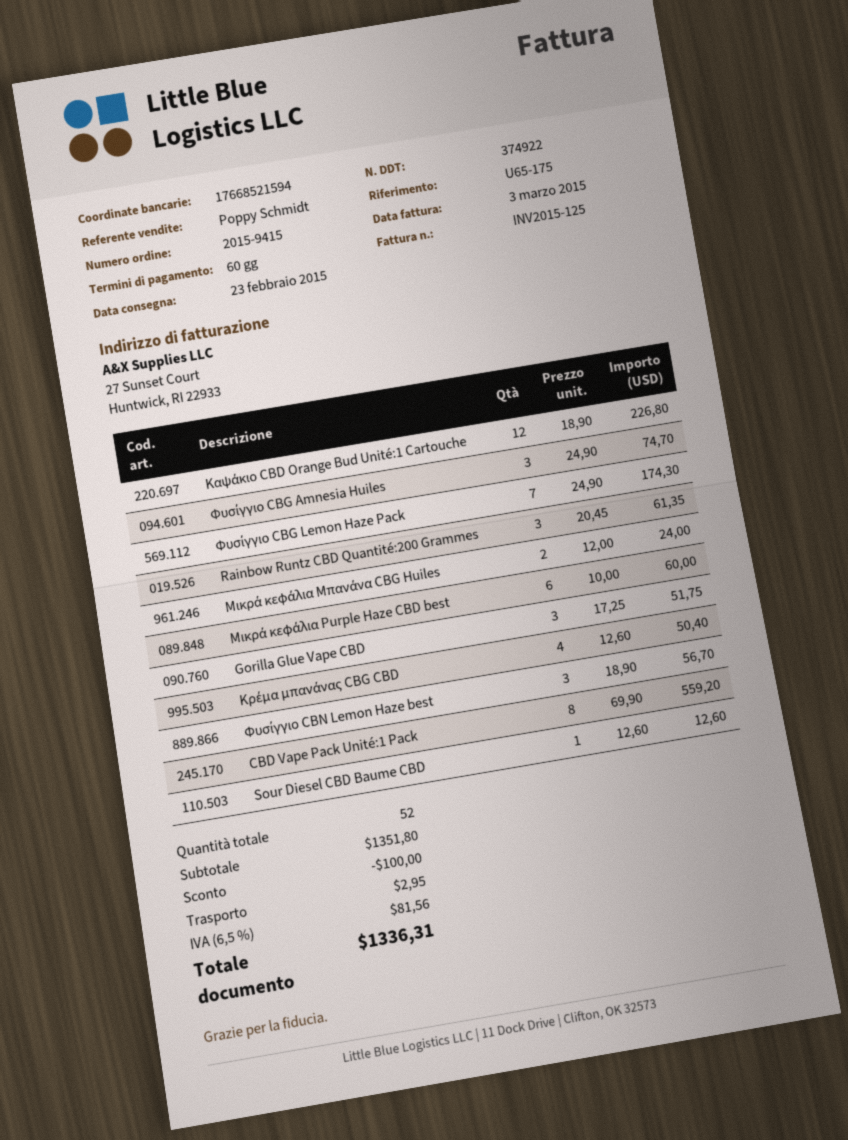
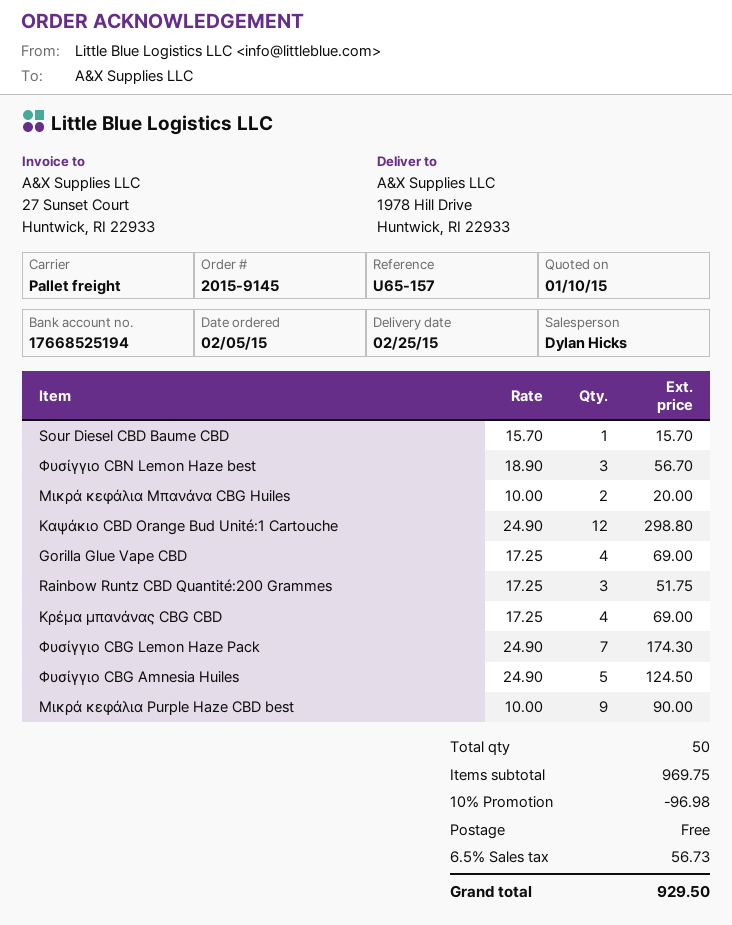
order number: 2015-9415 -> 2015-9145
delivery date: 2015-02-23 -> 2015-02-25
reference: U65-175 -> U65-157
sales rep: Poppy Schmidt -> Dylan Hicks
bank account: 17668521594 -> 17668525194
Καψάκιο CBD Orange Bud Unité:1 Cartouche: 12 x 18.90 = 226.80 -> 12 x 24.90 = 298.80
Φυσίγγιο CBG Amnesia Huiles: 3 x 24.90 = 74.70 -> 5 x 24.90 = 124.50
Rainbow Runtz CBD Quantité:200 Grammes: 3 x 20.45 = 61.35 -> 3 x 17.25 = 51.75
Μικρά κεφάλια Μπανάνα CBG Huiles: 2 x 12.00 = 24.00 -> 2 x 10.00 = 20.00
Μικρά κεφάλια Purple Haze CBD best: 6 x 10.00 = 60.00 -> 9 x 10.00 = 90.00
Gorilla Glue Vape CBD: 3 x 17.25 = 51.75 -> 4 x 17.25 = 69.00
Κρέμα μπανάνας CBG CBD: 4 x 12.60 = 50.40 -> 4 x 17.25 = 69.00
CBD Vape Pack Unité:1 Pack: 8 x 69.90 = 559.20 -> none
Sour Diesel CBD Baume CBD: 1 x 12.60 = 12.60 -> 1 x 15.70 = 15.70
total quantity: 52 -> 50
subtotal: 1351.80 -> 969.75
discount: 100.00 -> 96.98
shipping: 2.95 -> 0.00
tax: 6.5% = 81.56 -> 6.5% = 56.73
total: 1336.31 -> 929.50

